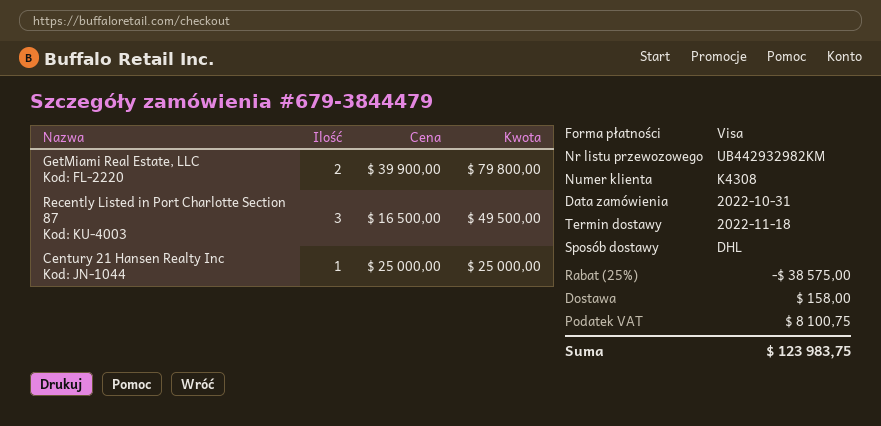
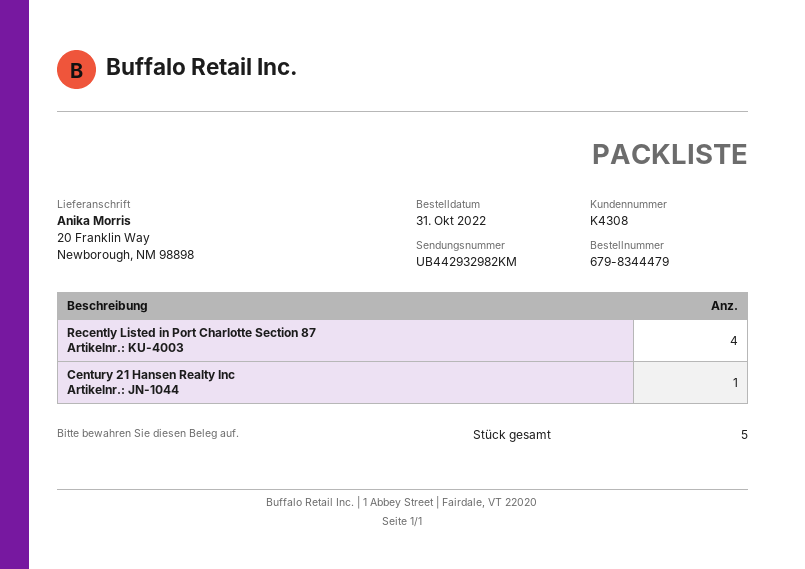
order number: 679-3844479 -> 679-8344479
GetMiami Real Estate, LLC: 2 -> none
Recently Listed in Port Charlotte Section 87: 3 -> 4

